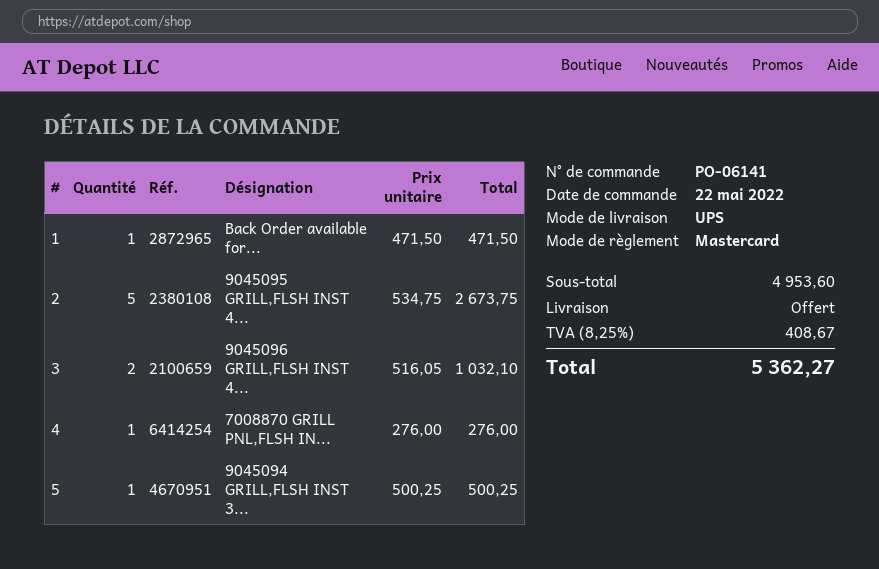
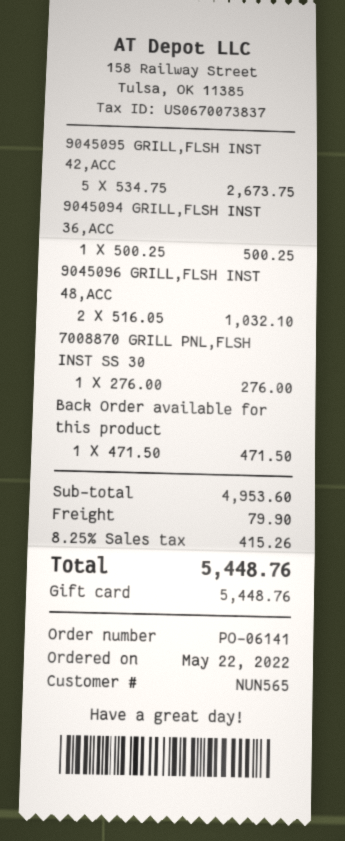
payment method: Mastercard -> gift card
shipping: 0.00 -> 79.90
tax: 8.25% = 408.67 -> 8.25% = 415.26
total: 5362.27 -> 5448.76

